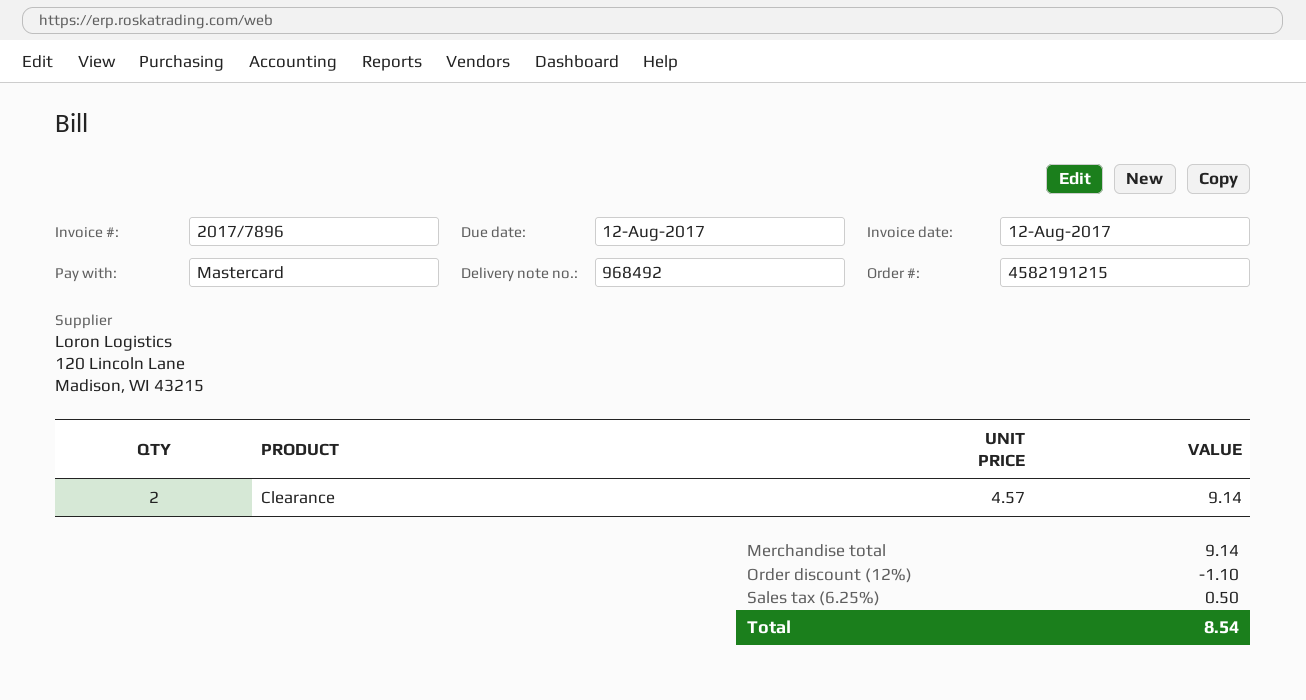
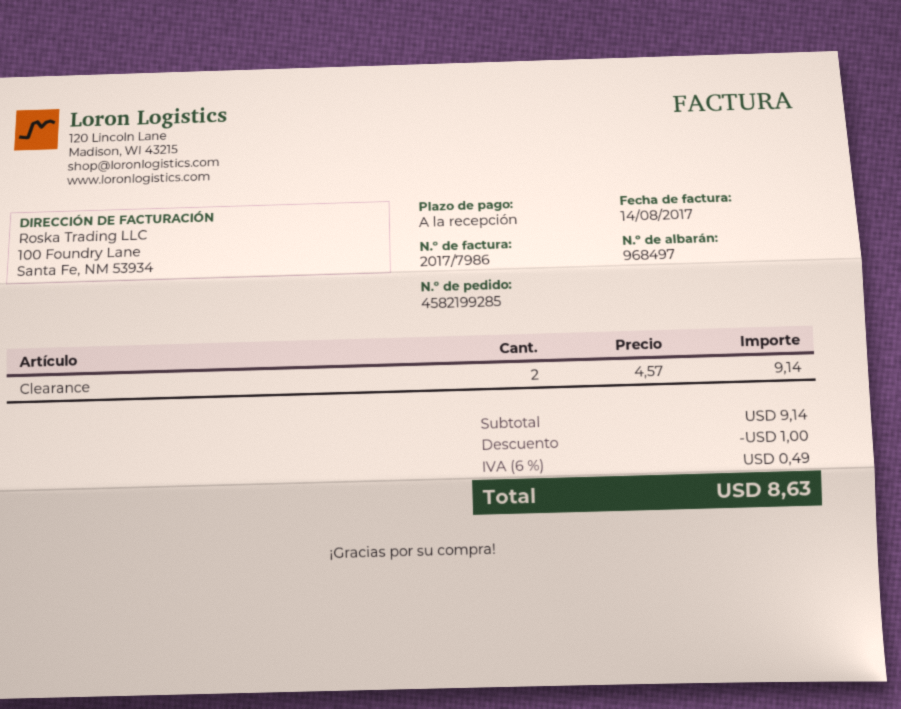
order number: 4582191215 -> 4582199285
delivery note number: 968492 -> 968497
invoice number: 2017/7896 -> 2017/7986
invoice date: 2017-08-12 -> 2017-08-14
discount: 1.10 -> 1.00
tax: 6.25% = 0.50 -> 6% = 0.49
total: 8.54 -> 8.63

